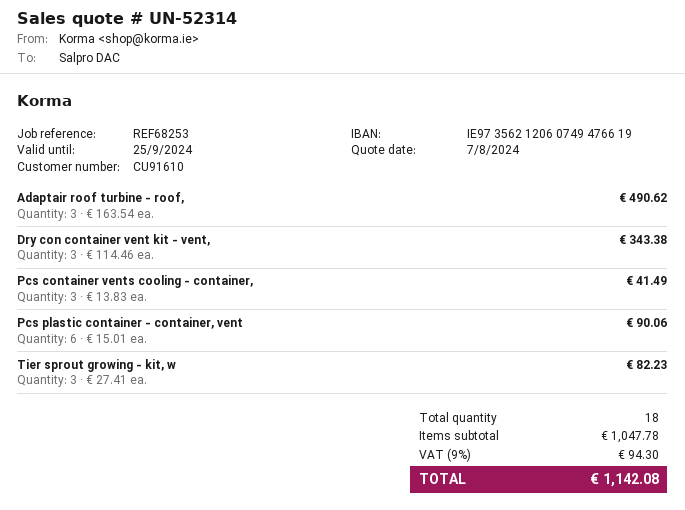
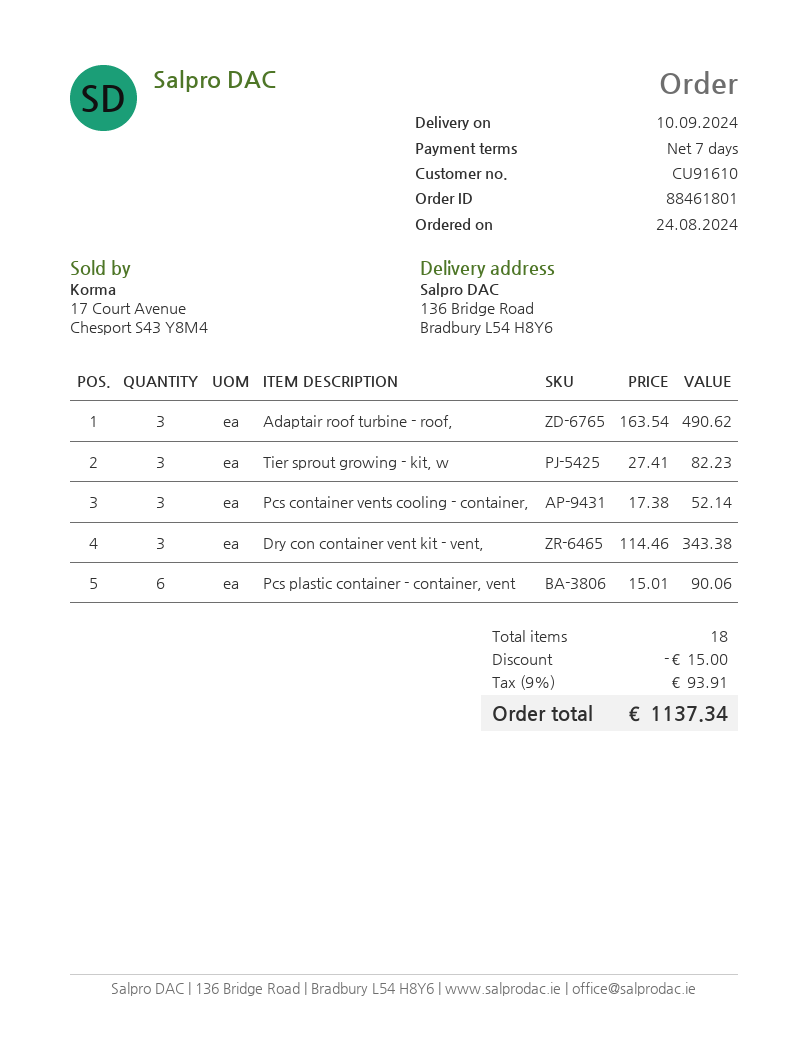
Pcs container vents cooling - container,: 3 x 13.83 = 41.49 -> 3 x 17.38 = 52.14
discount: none -> 15.00
tax: 9% = 94.30 -> 9% = 93.91
total: 1142.08 -> 1137.34

